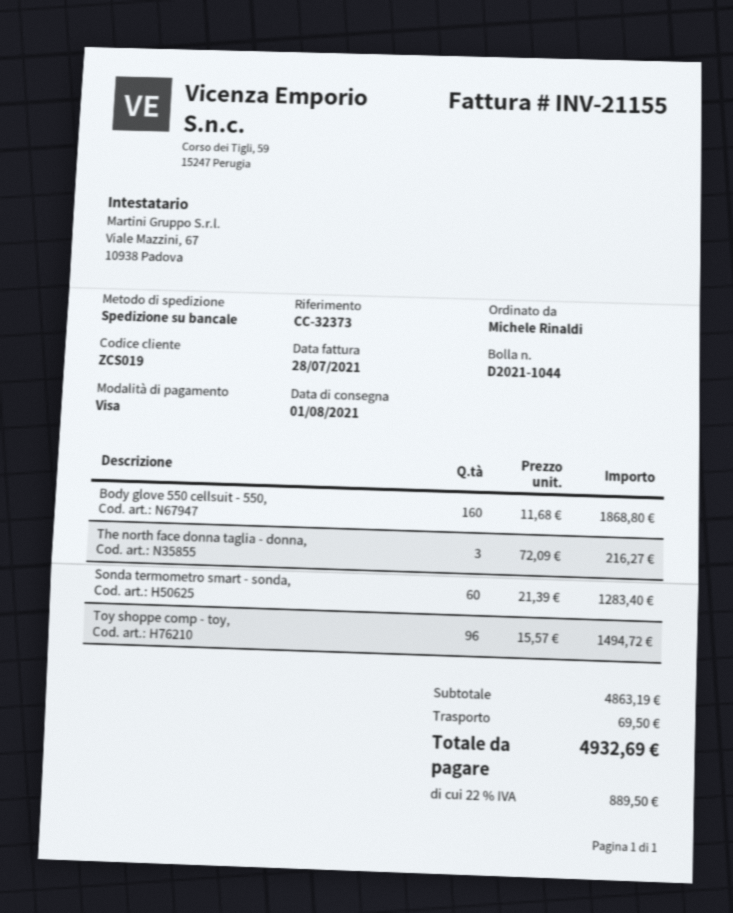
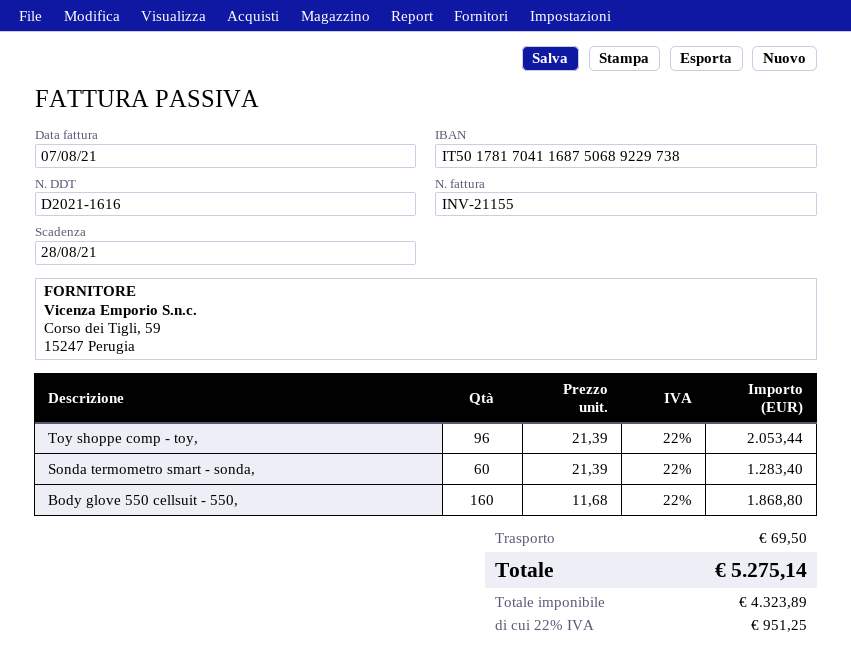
delivery note number: D2021-1044 -> D2021-1616
invoice date: 2021-07-28 -> 2021-08-07
The north face donna taglia - donna,: 3 x 72.09 = 216.27 -> none
Toy shoppe comp - toy,: 96 x 15.57 = 1494.72 -> 96 x 21.39 = 2053.44
tax: 22% = 889.50 -> 22% = 951.25
total: 4932.69 -> 5275.14

